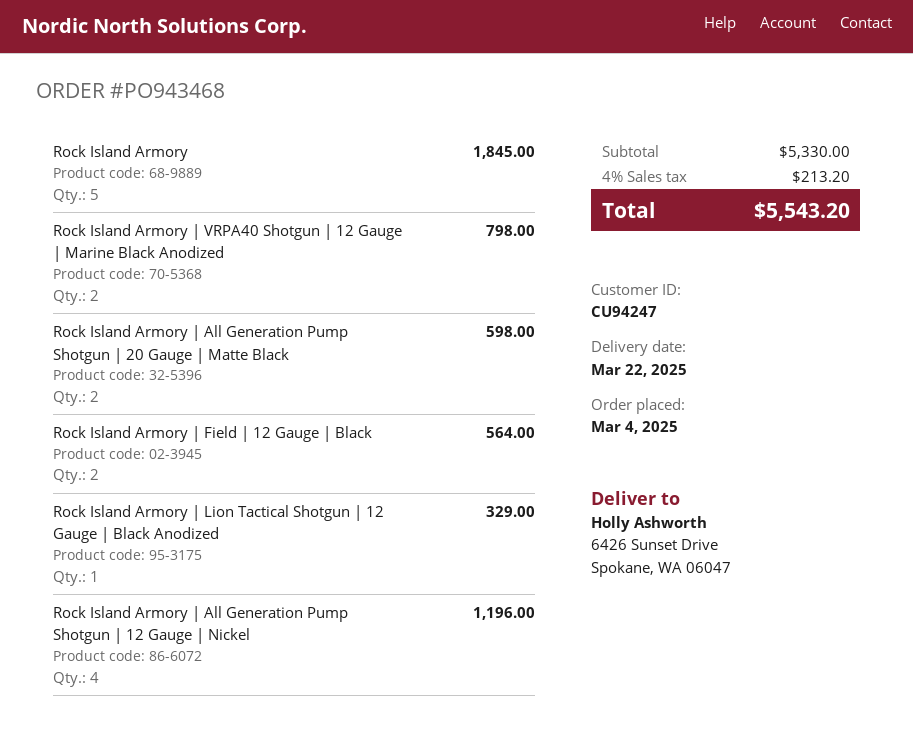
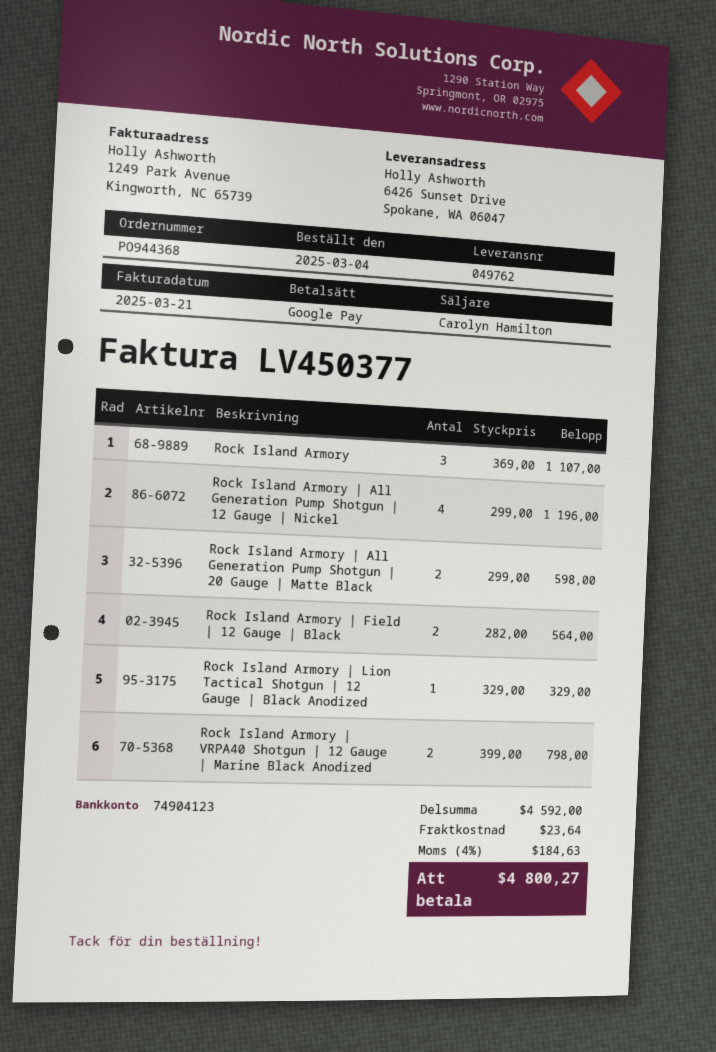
order number: PO943468 -> PO944368
Rock Island Armory: 5 for 1845.00 -> 3 for 1107.00
subtotal: 5330.00 -> 4592.00
shipping: none -> 23.64
tax: 4% = 213.20 -> 4% = 184.63
total: 5543.20 -> 4800.27

